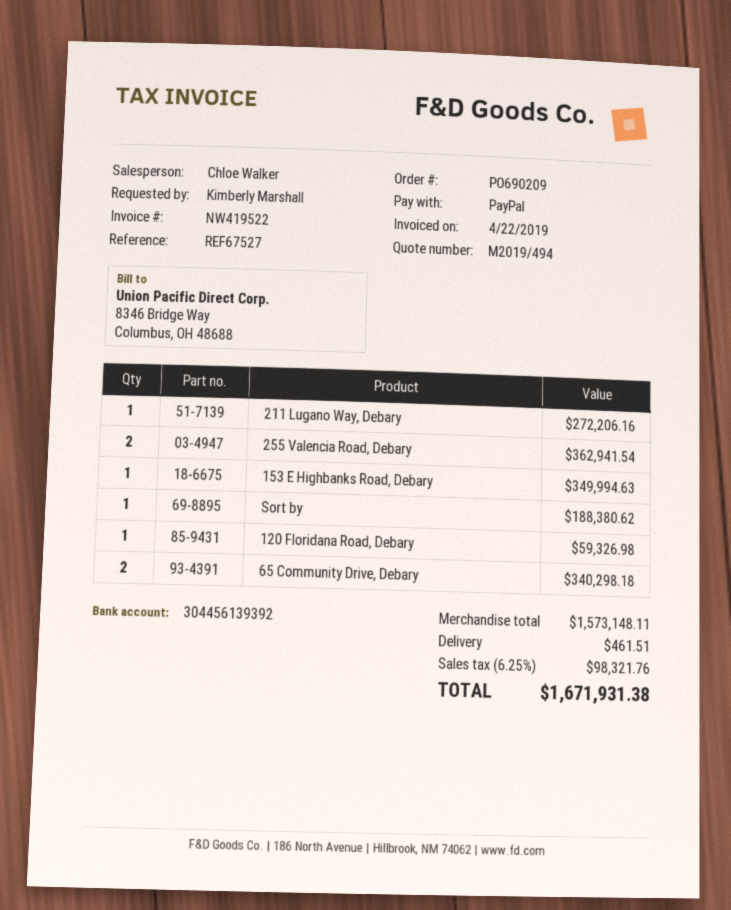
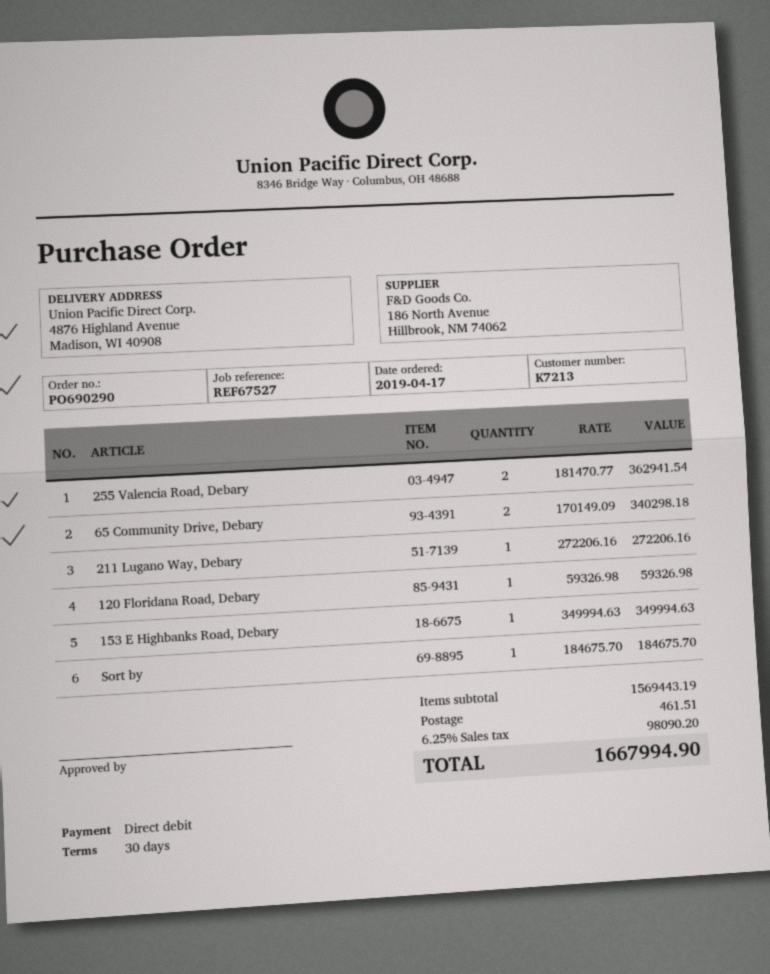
order number: PO690209 -> PO690290
payment method: PayPal -> direct debit
Sort by: 1 for 188380.62 -> 1 for 184675.70
subtotal: 1573148.11 -> 1569443.19
tax: 6.25% = 98321.76 -> 6.25% = 98090.20
total: 1671931.38 -> 1667994.90

